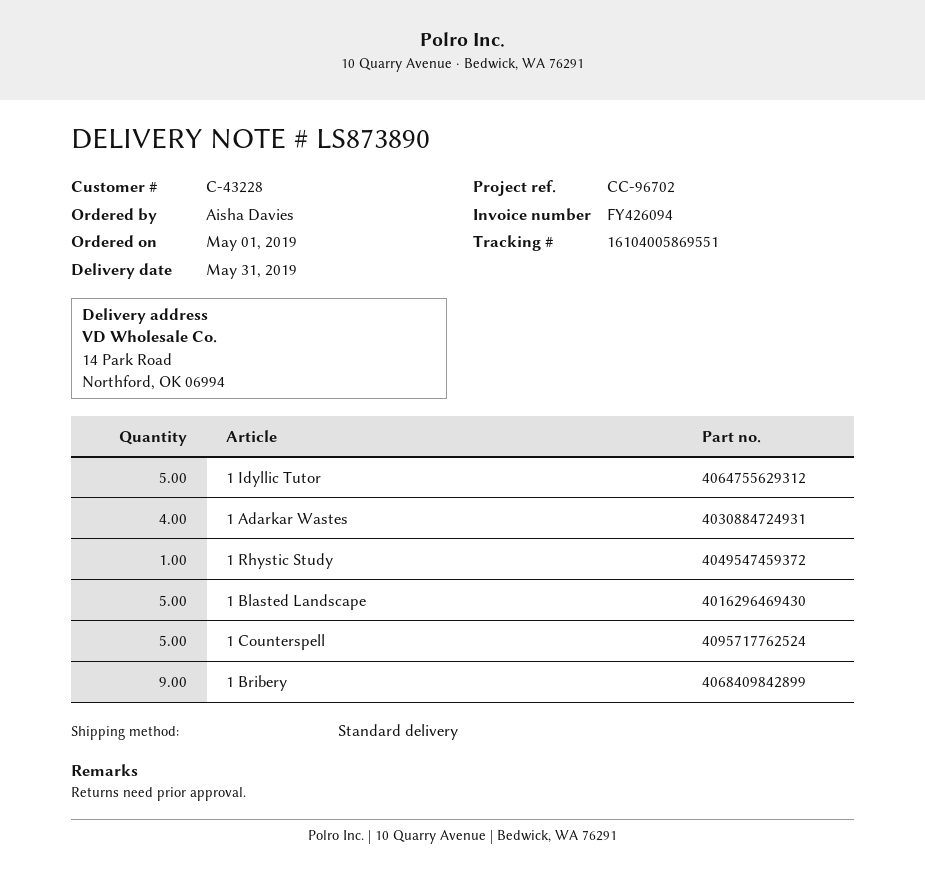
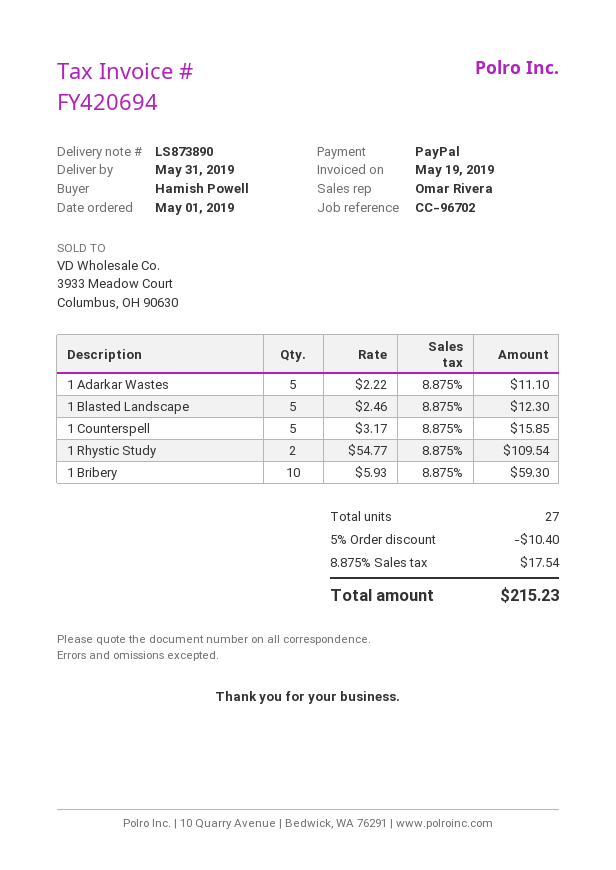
invoice number: FY426094 -> FY420694
ordered by: Aisha Davies -> Hamish Powell
1 Idyllic Tutor: 5 -> none
1 Adarkar Wastes: 4 -> 5
1 Rhystic Study: 1 -> 2
1 Bribery: 9 -> 10

